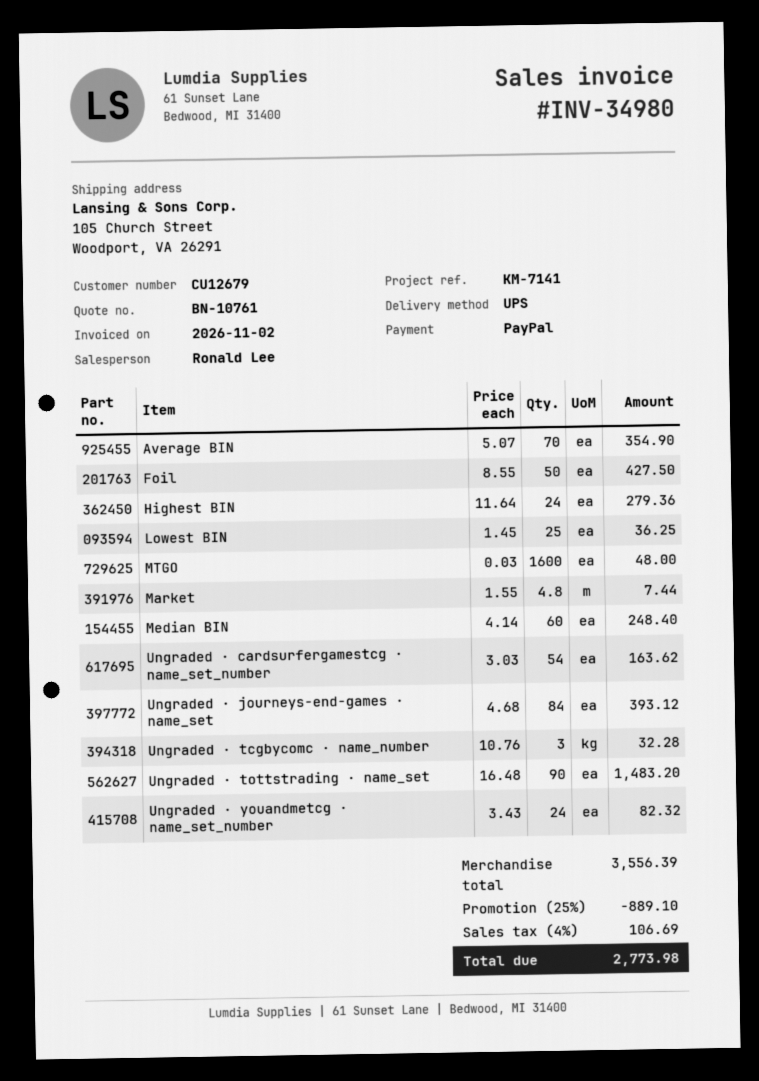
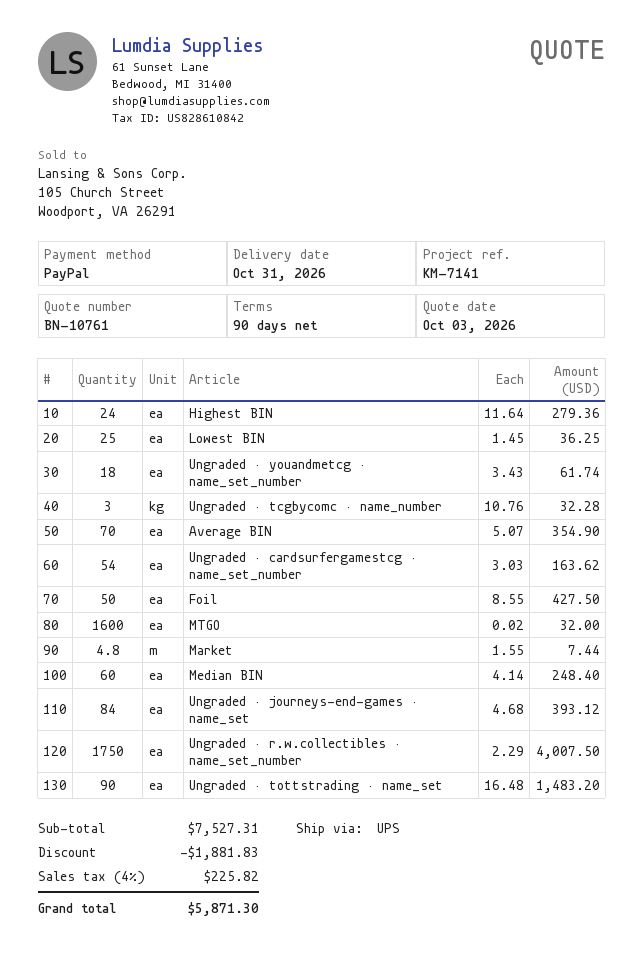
MTGO: 1600 x 0.03 = 48.00 -> 1600 x 0.02 = 32.00
Ungraded · youandmetcg · name_set_number: 24 x 3.43 = 82.32 -> 18 x 3.43 = 61.74
Ungraded · r.w.collectibles · name_set_number: none -> 1750 x 2.29 = 4007.50
subtotal: 3556.39 -> 7527.31
discount: 889.10 -> 1881.83
tax: 4% = 106.69 -> 4% = 225.82
total: 2773.98 -> 5871.30

